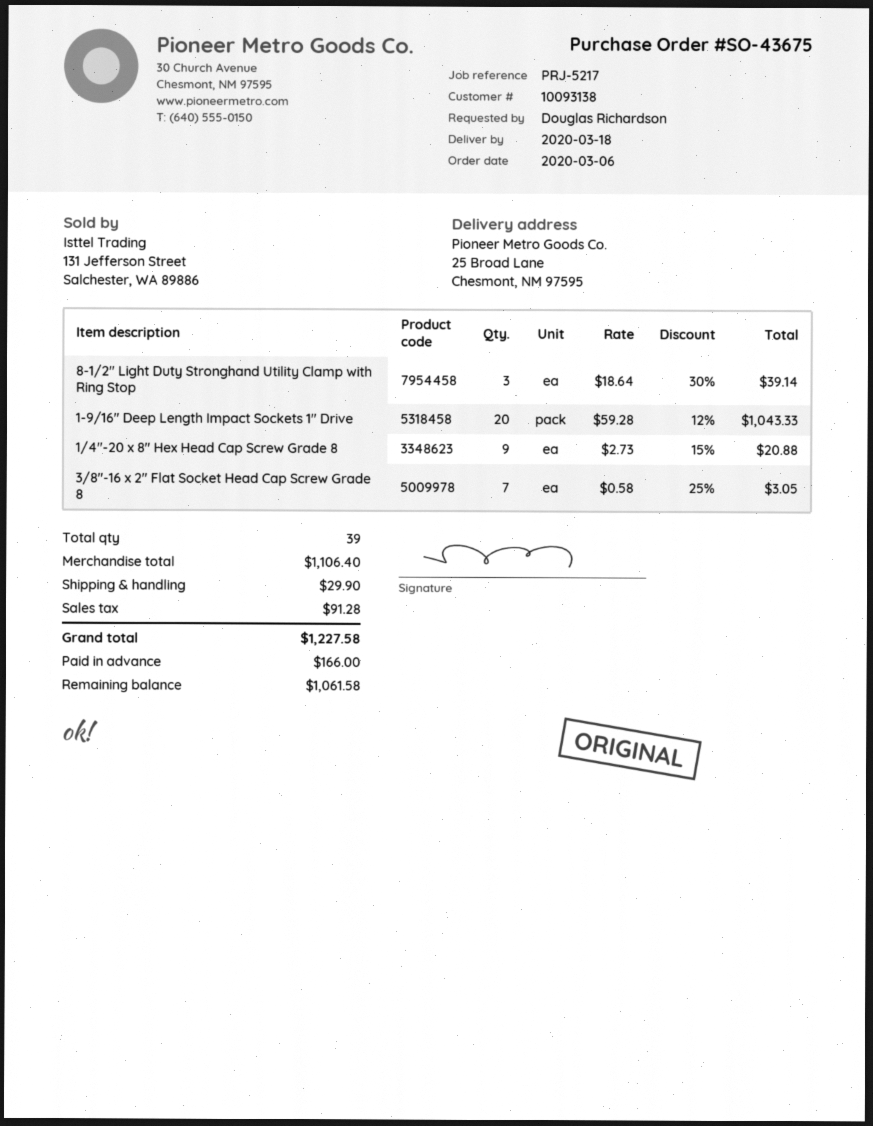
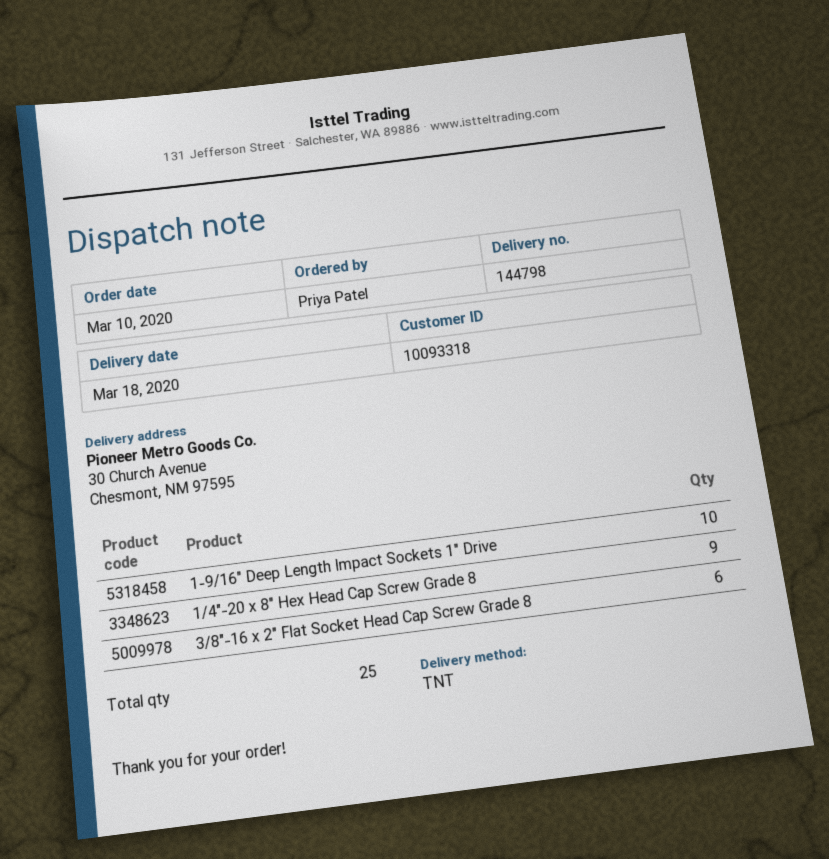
order date: 2020-03-06 -> 2020-03-10
customer number: 10093138 -> 10093318
ordered by: Douglas Richardson -> Priya Patel
ship to: 25 Broad Lane, Chesmont, NM 97595 -> 30 Church Avenue, Chesmont, NM 97595
8-1/2" Light Duty Stronghand Utility Clamp with Ring Stop: 3 -> none
1-9/16" Deep Length Impact Sockets 1" Drive: 20 -> 10
3/8"-16 x 2" Flat Socket Head Cap Screw Grade 8: 7 -> 6
total quantity: 39 -> 25

